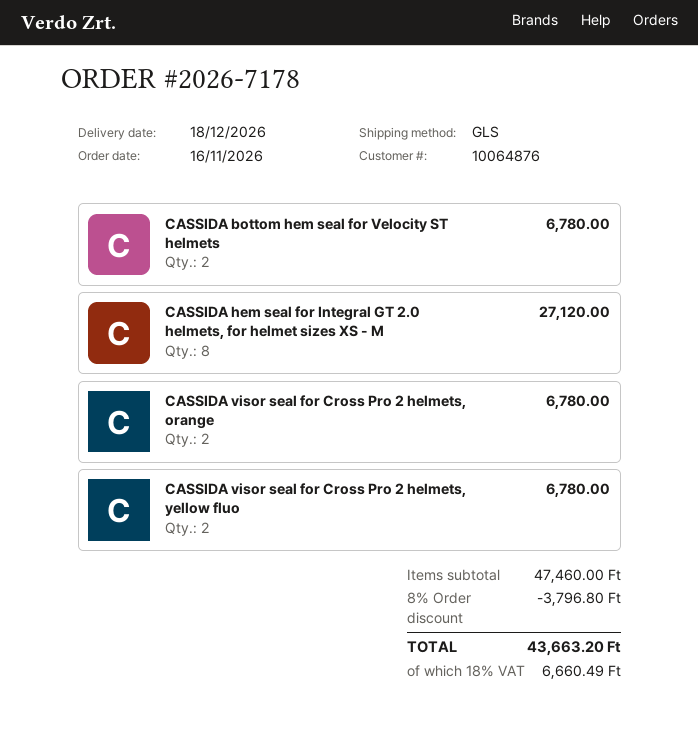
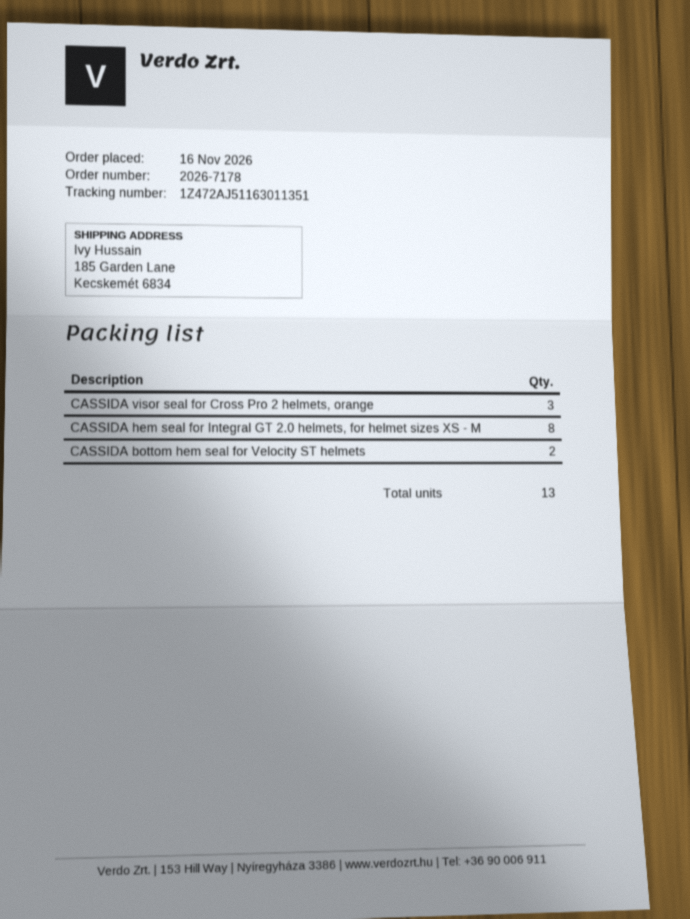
CASSIDA visor seal for Cross Pro 2 helmets, orange: 2 -> 3
CASSIDA visor seal for Cross Pro 2 helmets, yellow fluo: 2 -> none

